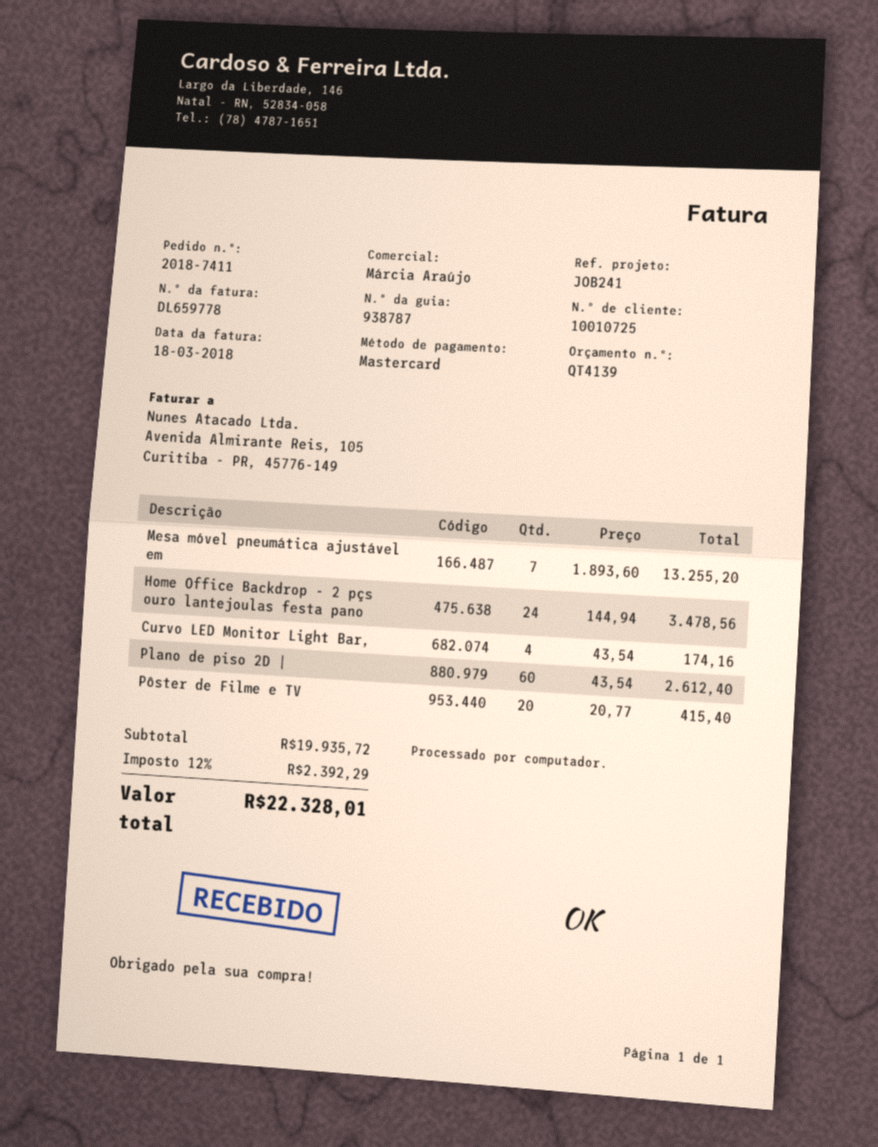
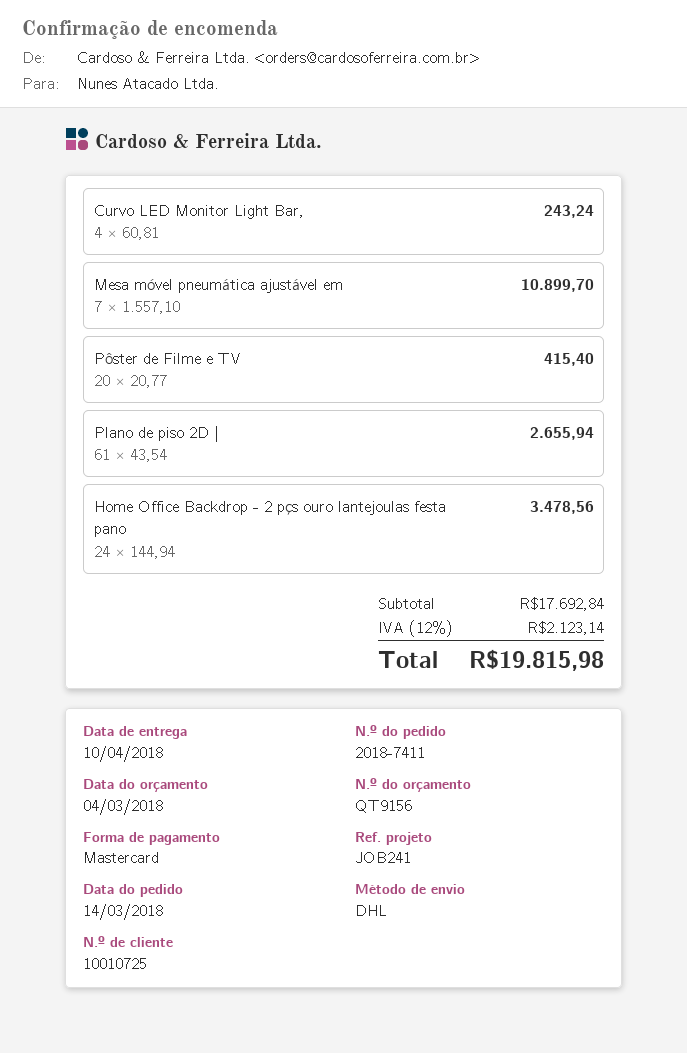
quote number: QT4139 -> QT9156
Mesa móvel pneumática ajustável em: 7 x 1893.60 = 13255.20 -> 7 x 1557.10 = 10899.70
Curvo LED Monitor Light Bar,: 4 x 43.54 = 174.16 -> 4 x 60.81 = 243.24
Plano de piso 2D |: 60 x 43.54 = 2612.40 -> 61 x 43.54 = 2655.94
subtotal: 19935.72 -> 17692.84
tax: 12% = 2392.29 -> 12% = 2123.14
total: 22328.01 -> 19815.98

